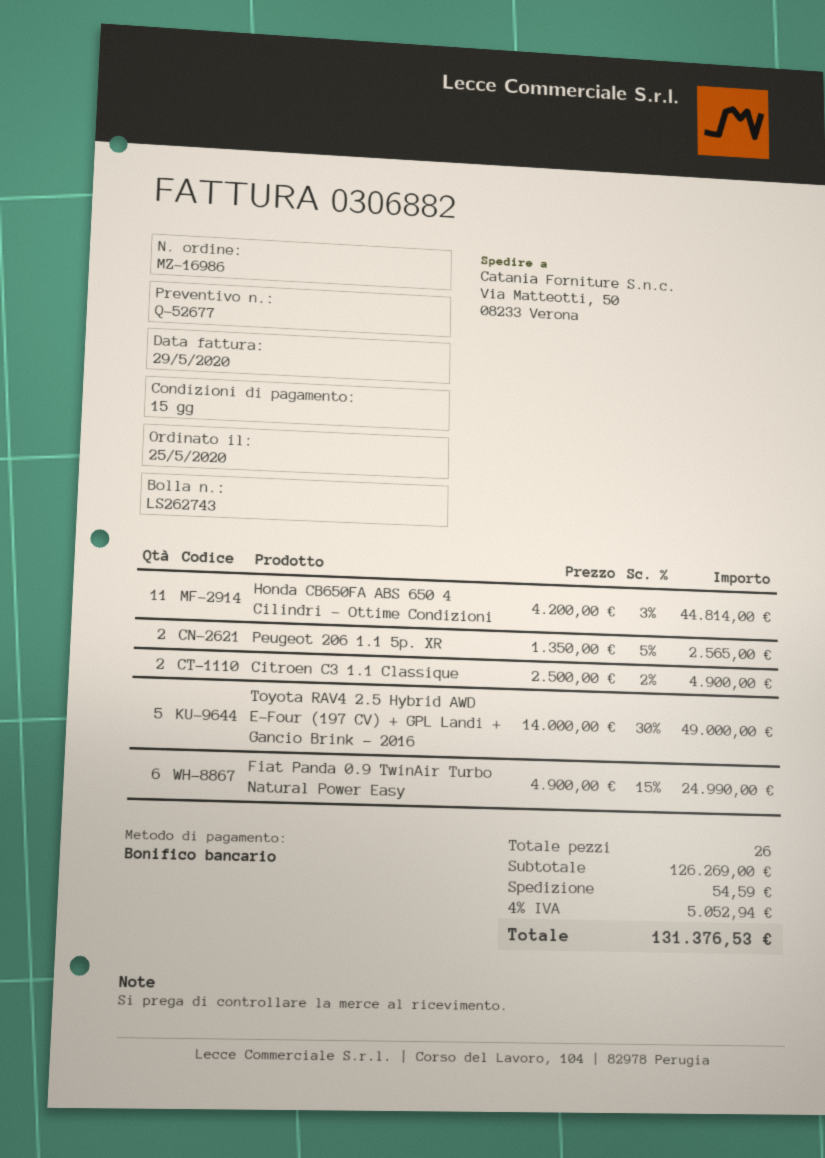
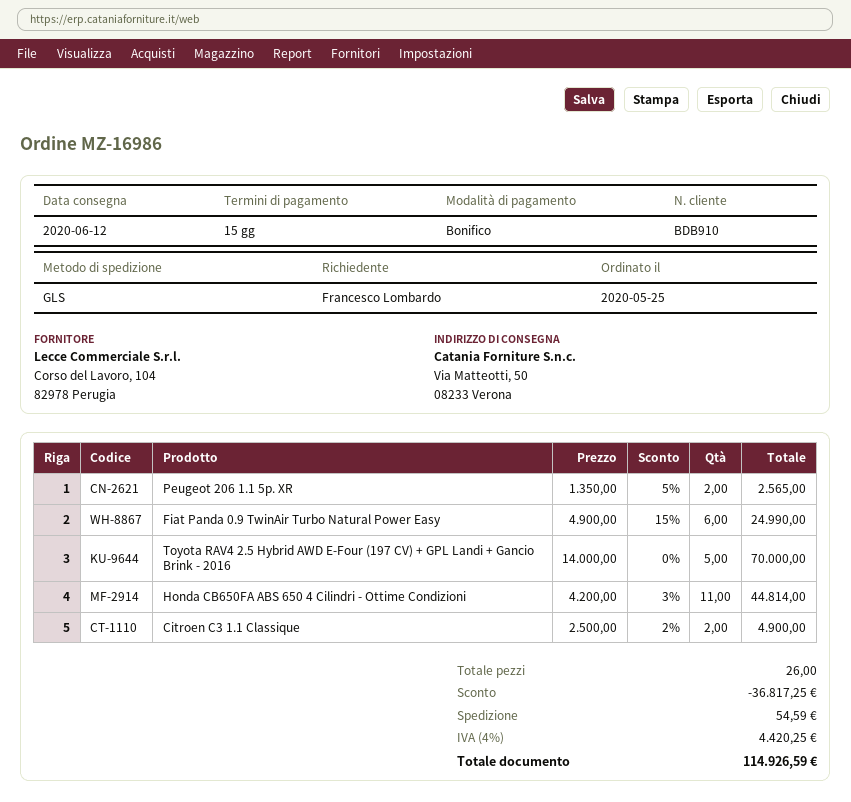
Toyota RAV4 2.5 Hybrid AWD E-Four (197 CV) + GPL Landi + Gancio Brink - 2016: 5 x 14000.00 - 30% = 49000.00 -> 5 x 14000.00 = 70000.00
discount: none -> 36817.25
tax: 4% = 5052.94 -> 4% = 4420.25
total: 131376.53 -> 114926.59

